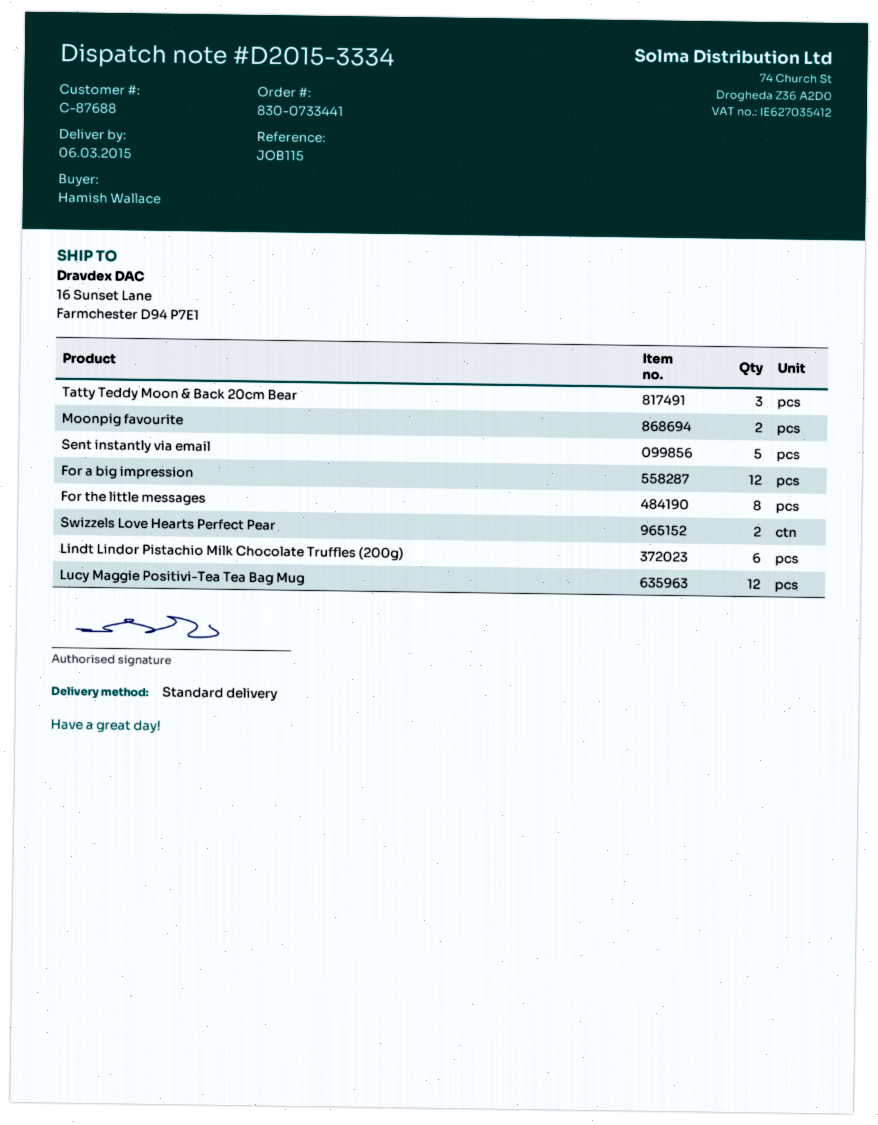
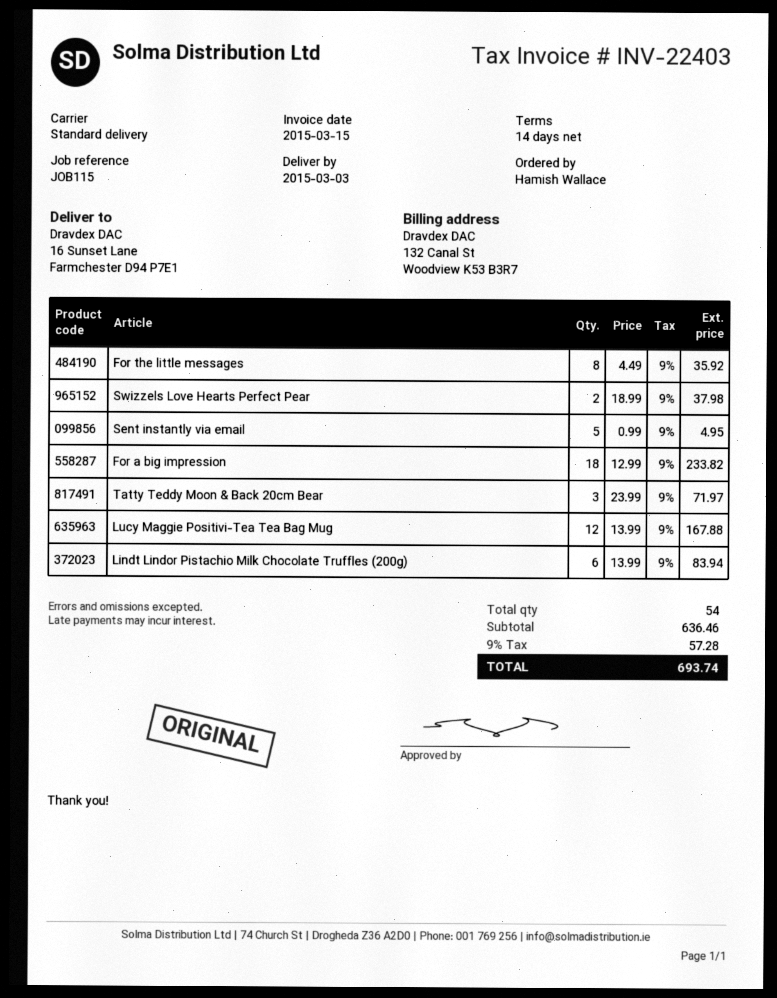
delivery date: 2015-03-06 -> 2015-03-03
Moonpig favourite: 2 -> none
For a big impression: 12 -> 18

